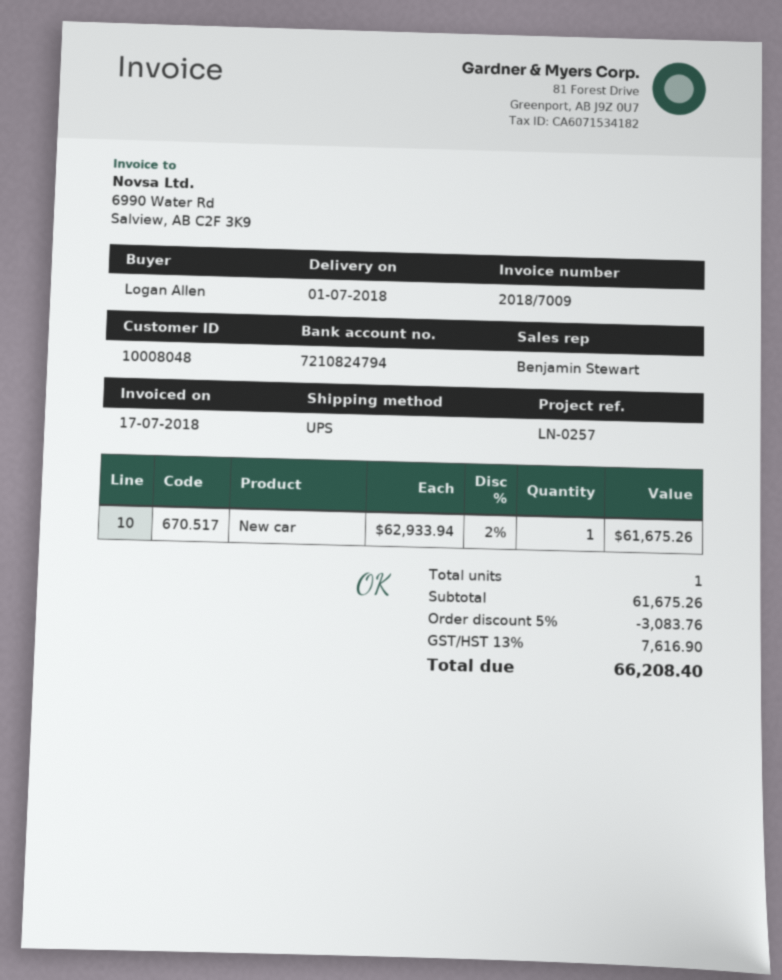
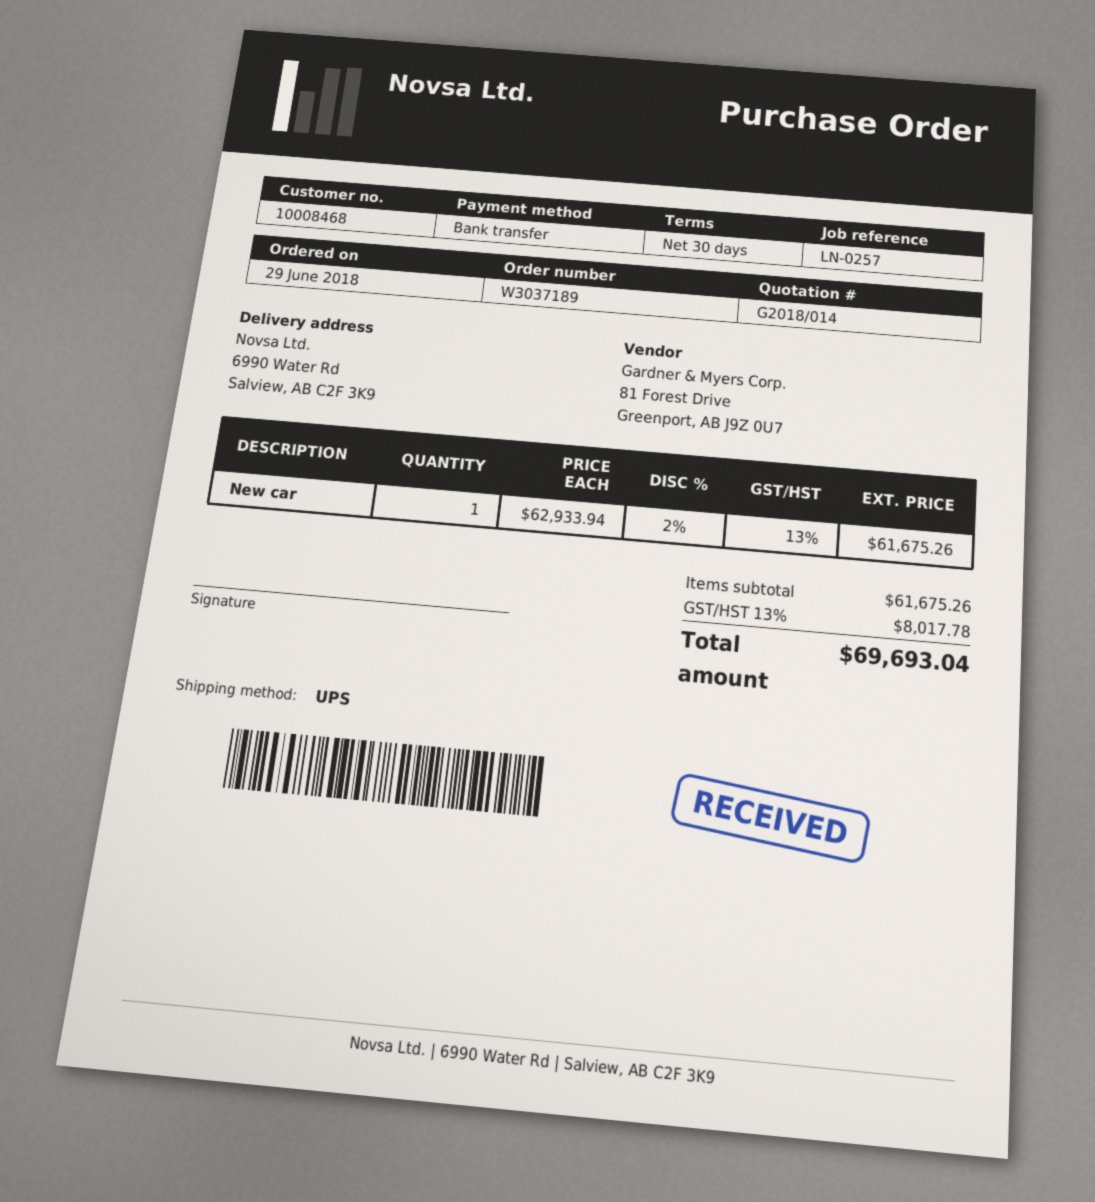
customer number: 10008048 -> 10008468
discount: 5% = 3083.76 -> none
tax: 13% = 7616.90 -> 13% = 8017.78
total: 66208.40 -> 69693.04

